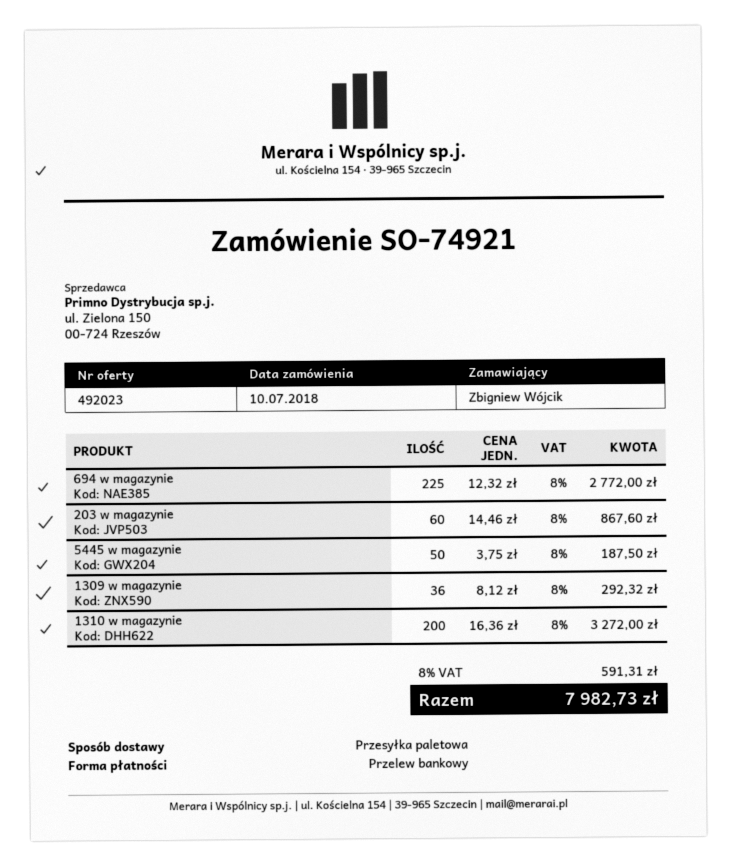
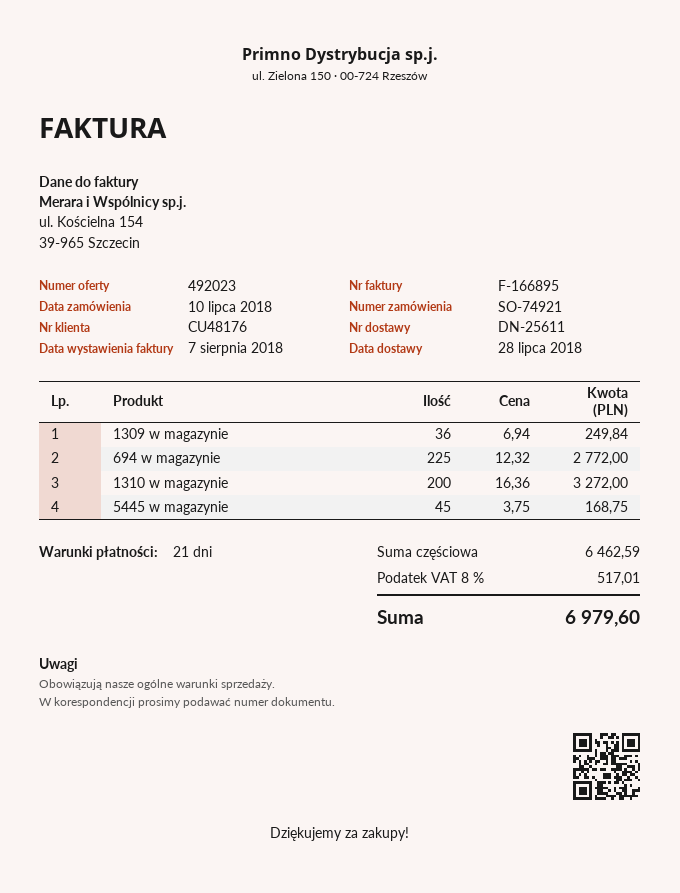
203 w magazynie: 60 x 14.46 = 867.60 -> none
5445 w magazynie: 50 x 3.75 = 187.50 -> 45 x 3.75 = 168.75
1309 w magazynie: 36 x 8.12 = 292.32 -> 36 x 6.94 = 249.84
tax: 8% = 591.31 -> 8% = 517.01
total: 7982.73 -> 6979.60

